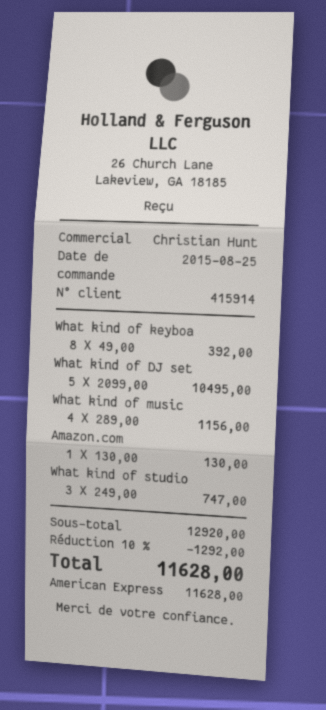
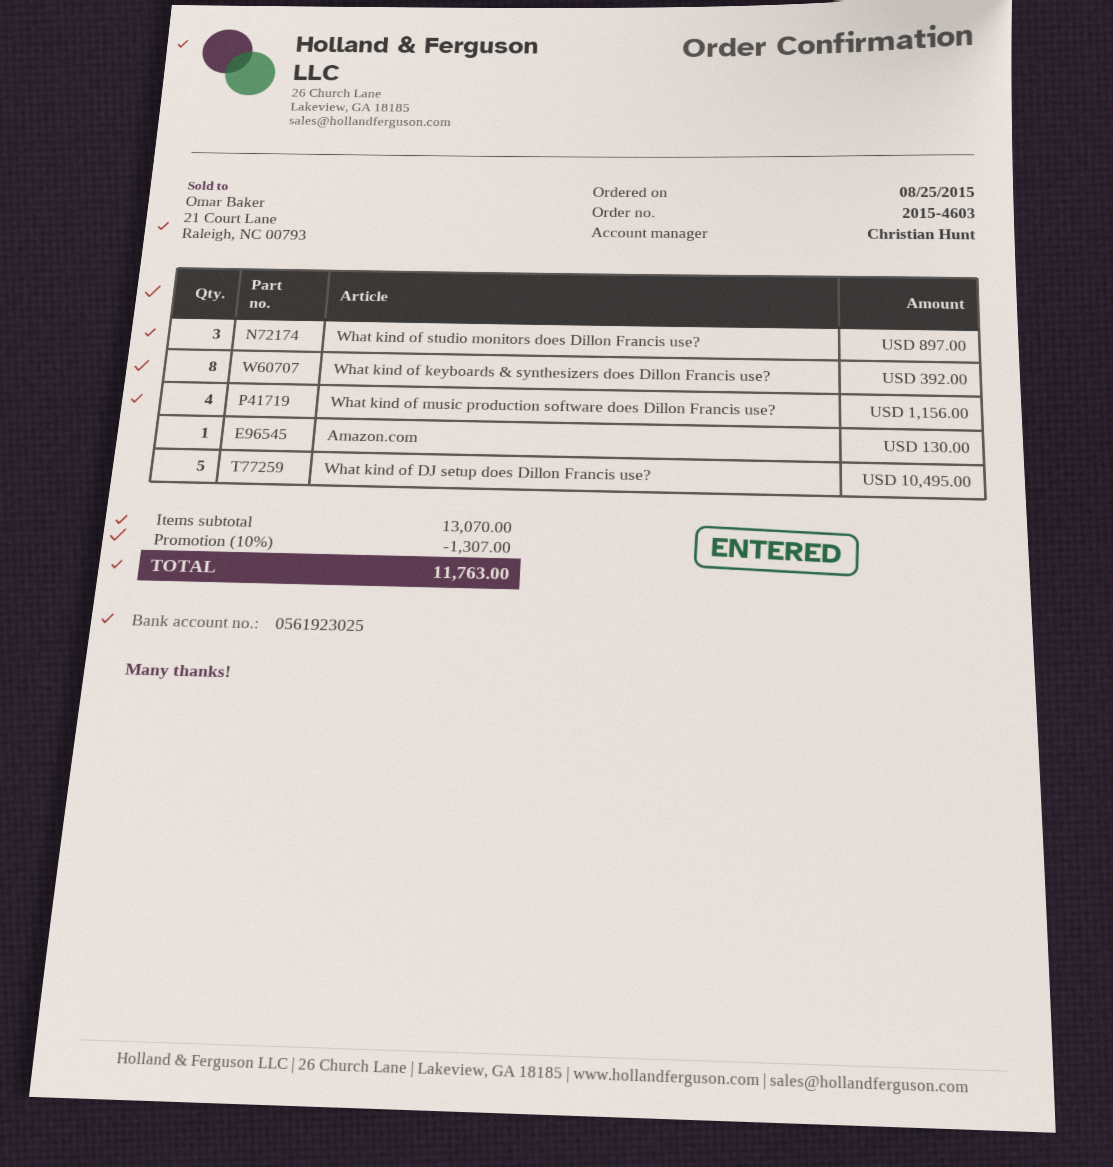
What kind of studio: 3 for 747.00 -> 3 for 897.00
subtotal: 12920.00 -> 13070.00
discount: 10% = 1292.00 -> 10% = 1307.00
total: 11628.00 -> 11763.00

